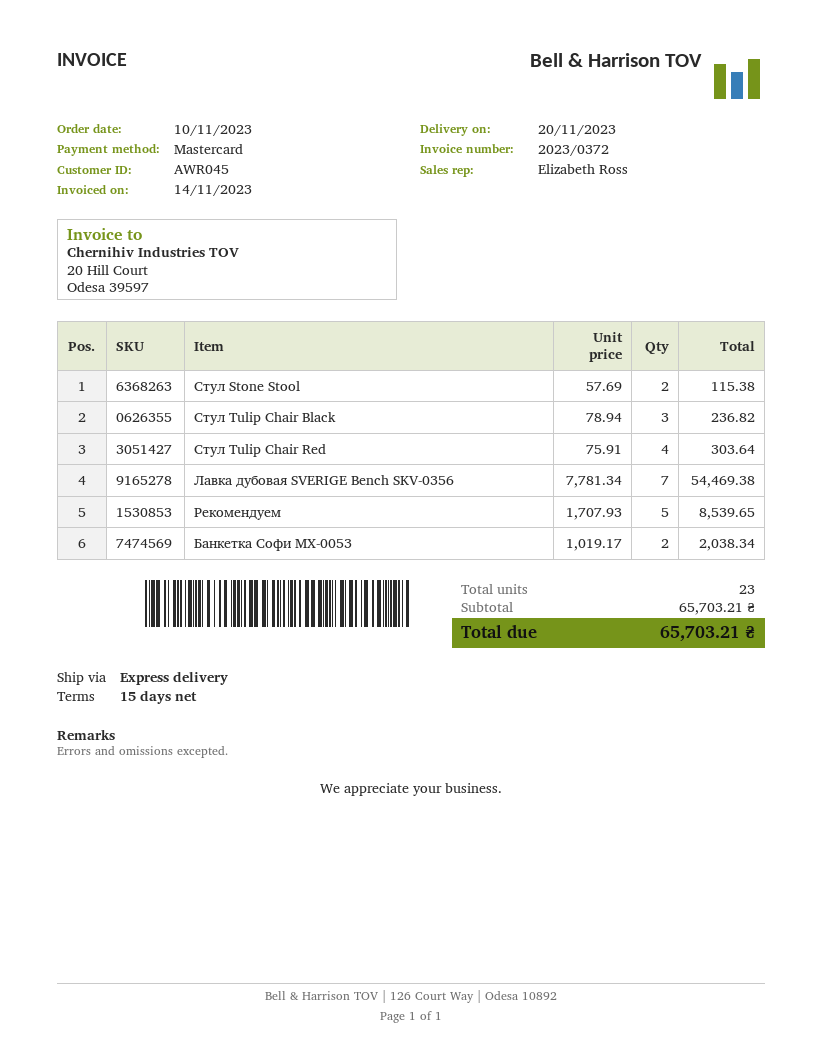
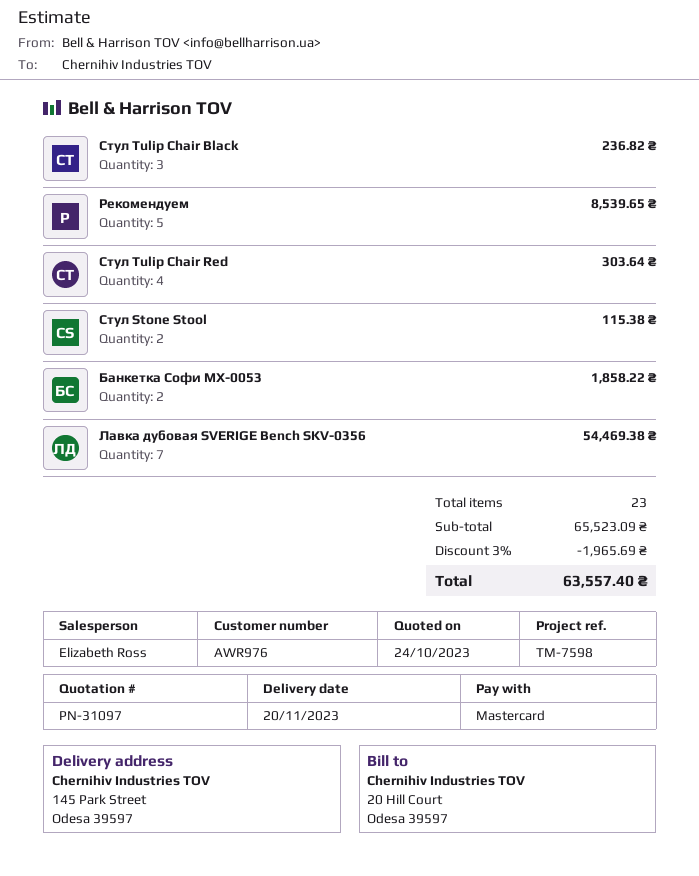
customer number: AWR045 -> AWR976
Банкетка Софи MX-0053: 2 for 2038.34 -> 2 for 1858.22
subtotal: 65703.21 -> 65523.09
discount: none -> 3% = 1965.69
total: 65703.21 -> 63557.40

